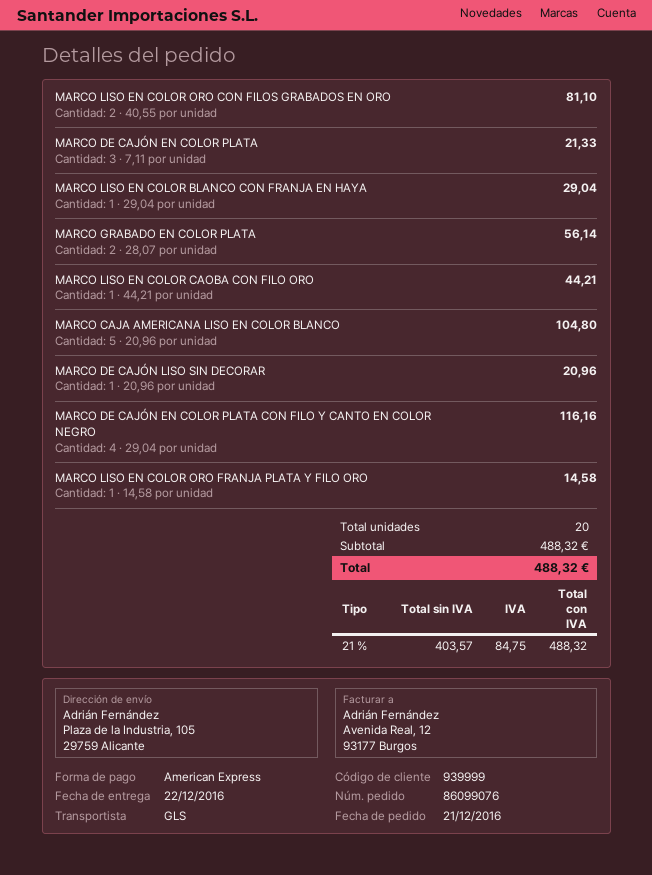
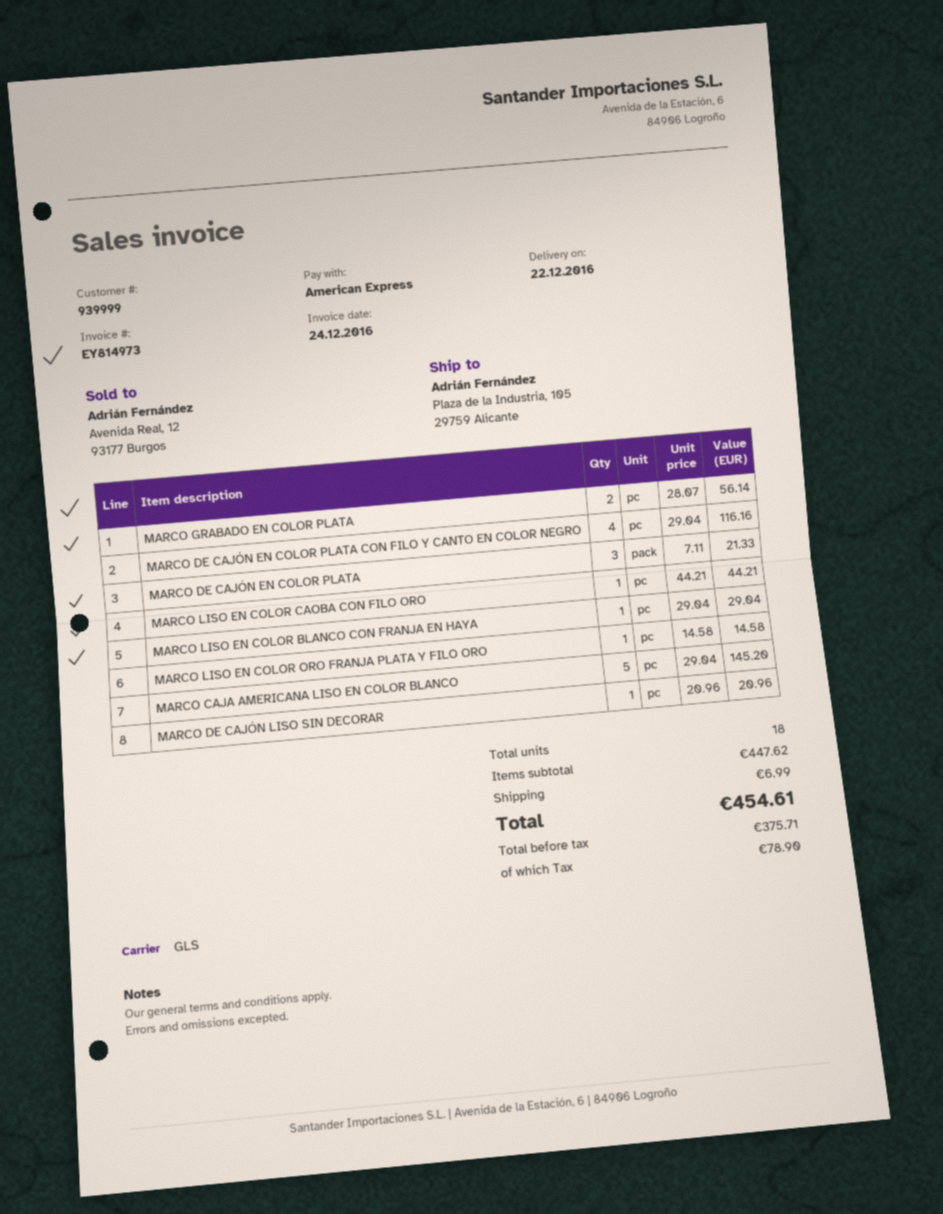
MARCO LISO EN COLOR ORO CON FILOS GRABADOS EN ORO: 2 x 40.55 = 81.10 -> none
MARCO CAJA AMERICANA LISO EN COLOR BLANCO: 5 x 20.96 = 104.80 -> 5 x 29.04 = 145.20
total quantity: 20 -> 18
subtotal: 488.32 -> 447.62
shipping: none -> 6.99
net: 403.57 -> 375.71
tax: 84.75 -> 78.90
total: 488.32 -> 454.61

